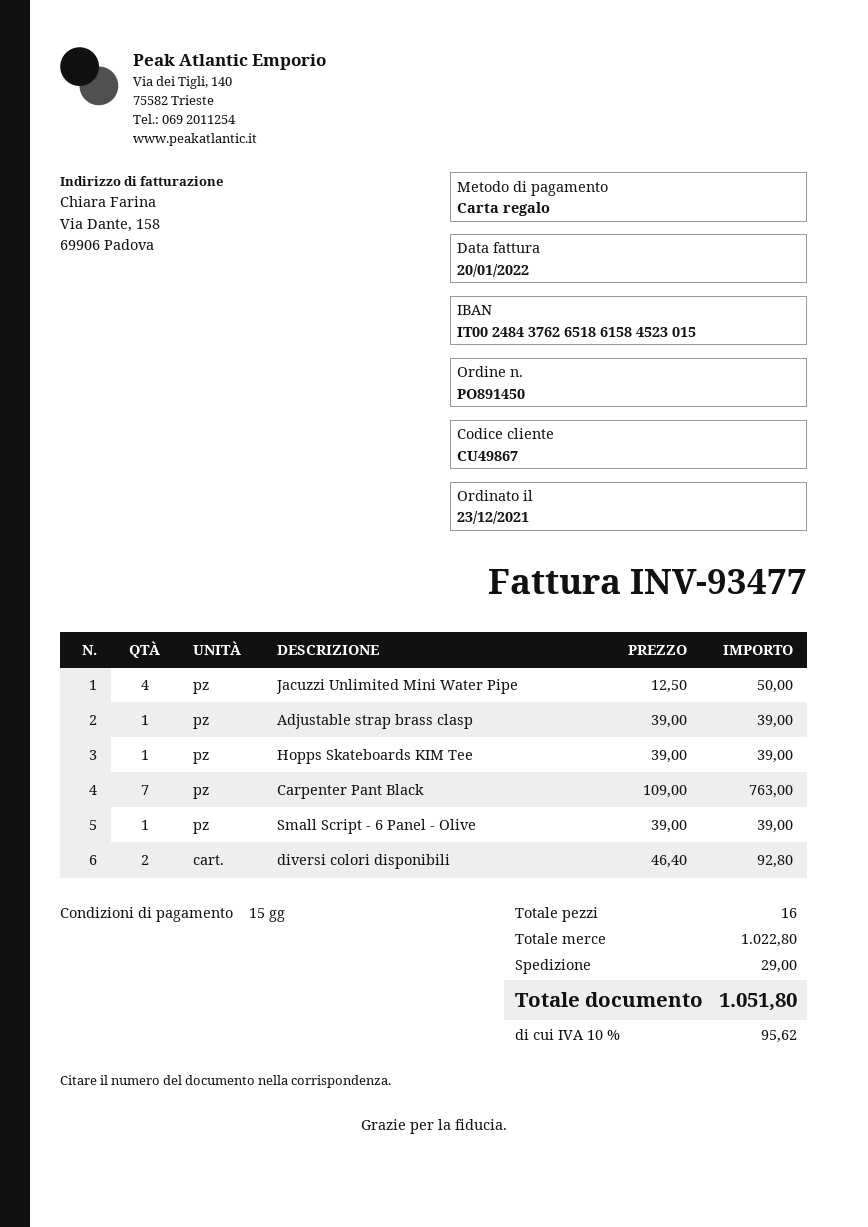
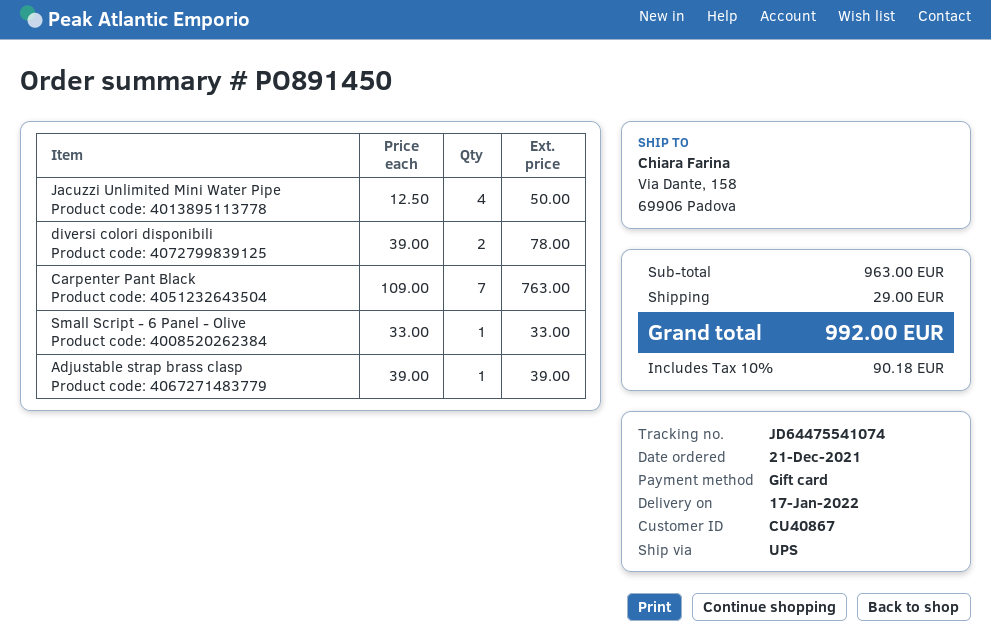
order date: 2021-12-23 -> 2021-12-21
customer number: CU49867 -> CU40867
Hopps Skateboards KIM Tee: 1 x 39.00 = 39.00 -> none
Small Script - 6 Panel - Olive: 1 x 39.00 = 39.00 -> 1 x 33.00 = 33.00
diversi colori disponibili: 2 x 46.40 = 92.80 -> 2 x 39.00 = 78.00
subtotal: 1022.80 -> 963.00
tax: 10% = 95.62 -> 10% = 90.18
total: 1051.80 -> 992.00

